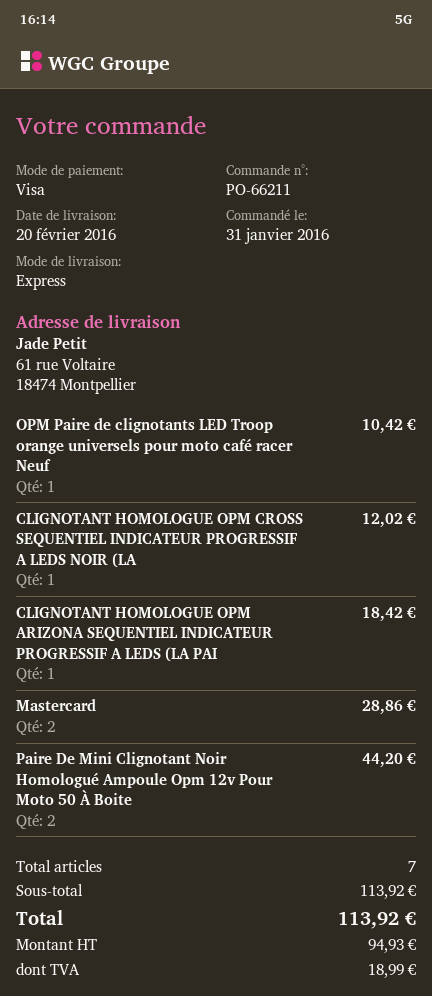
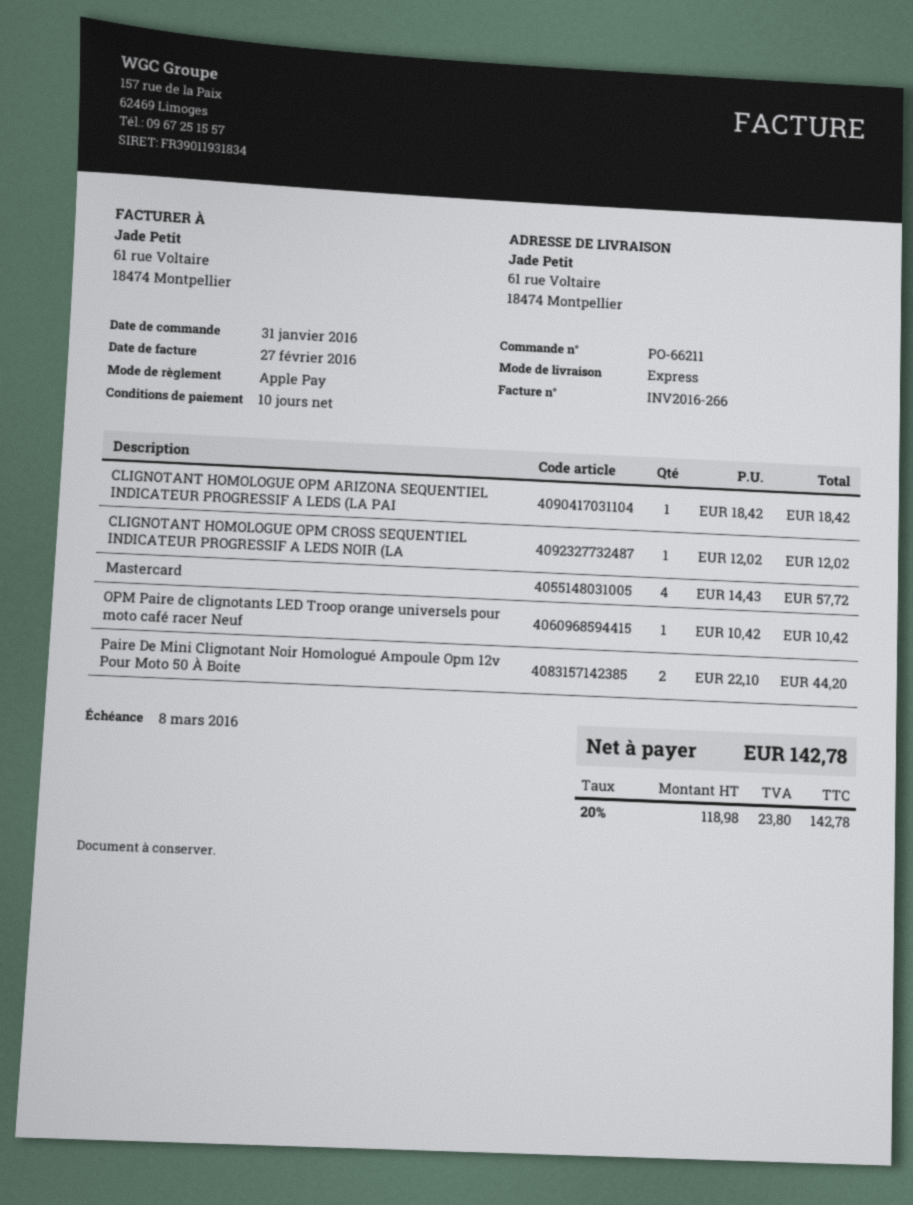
payment method: Visa -> Apple Pay
Mastercard: 2 for 28.86 -> 4 for 57.72
net: 94.93 -> 118.98
tax: 18.99 -> 23.80
total: 113.92 -> 142.78

